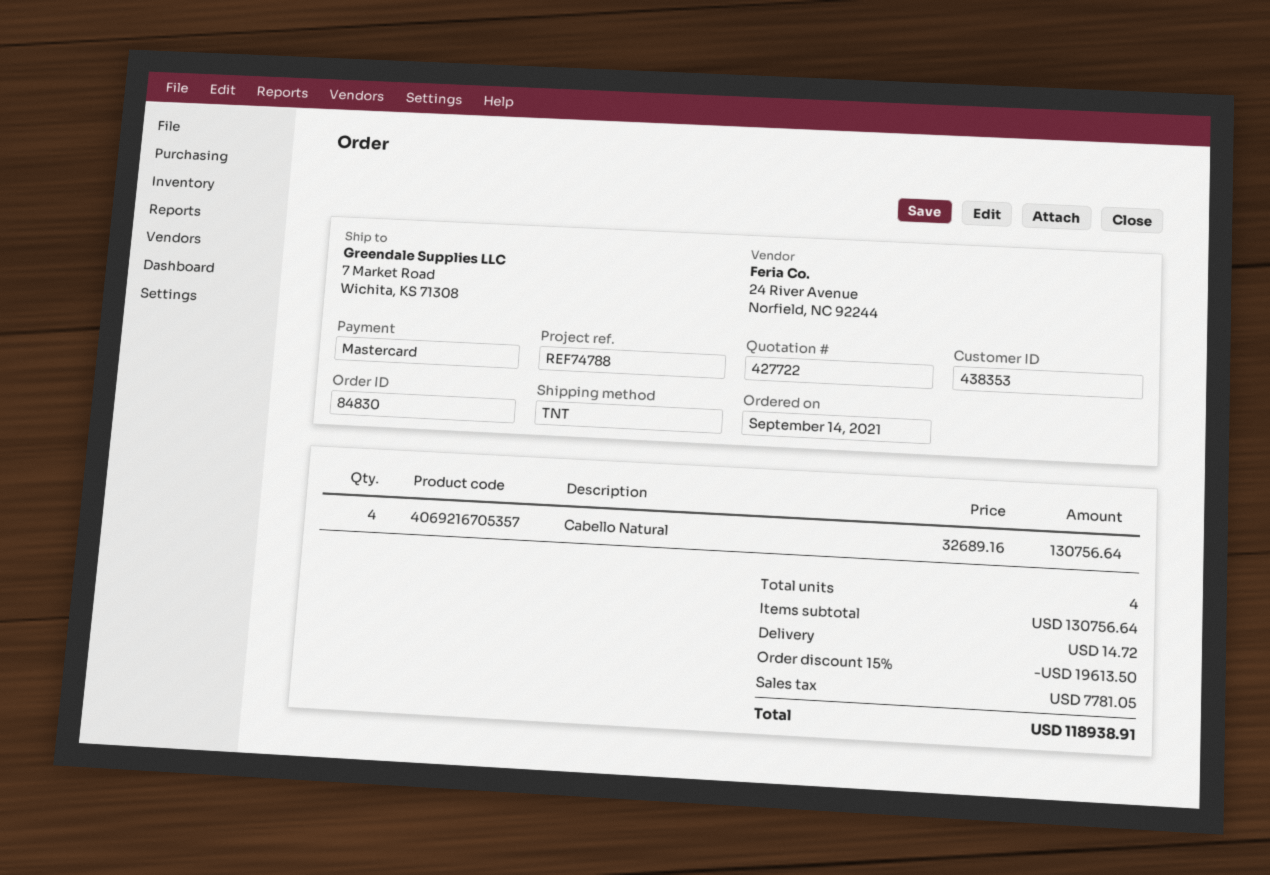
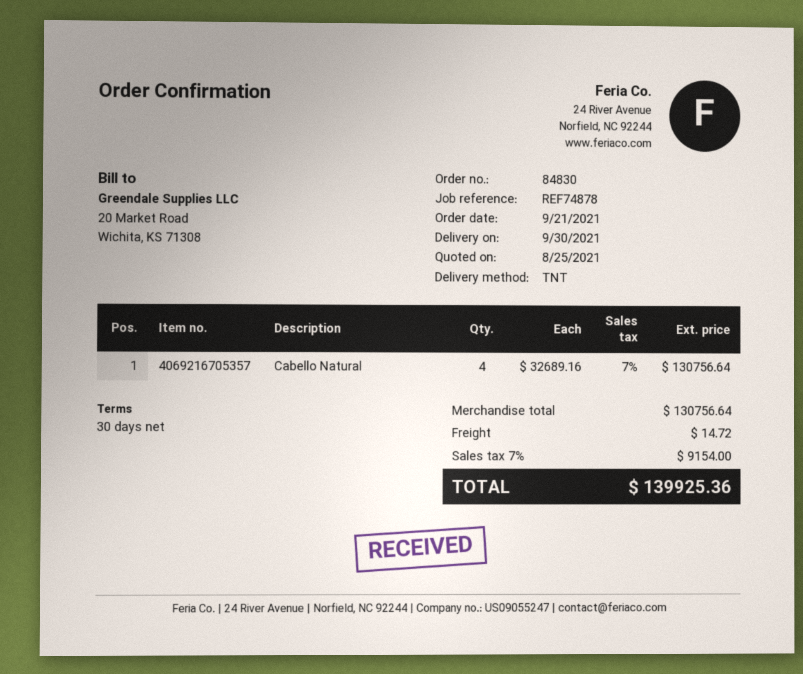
order date: 2021-09-14 -> 2021-09-21
reference: REF74788 -> REF74878
discount: 15% = 19613.50 -> none
tax: 7781.05 -> 9154.00
total: 118938.91 -> 139925.36

